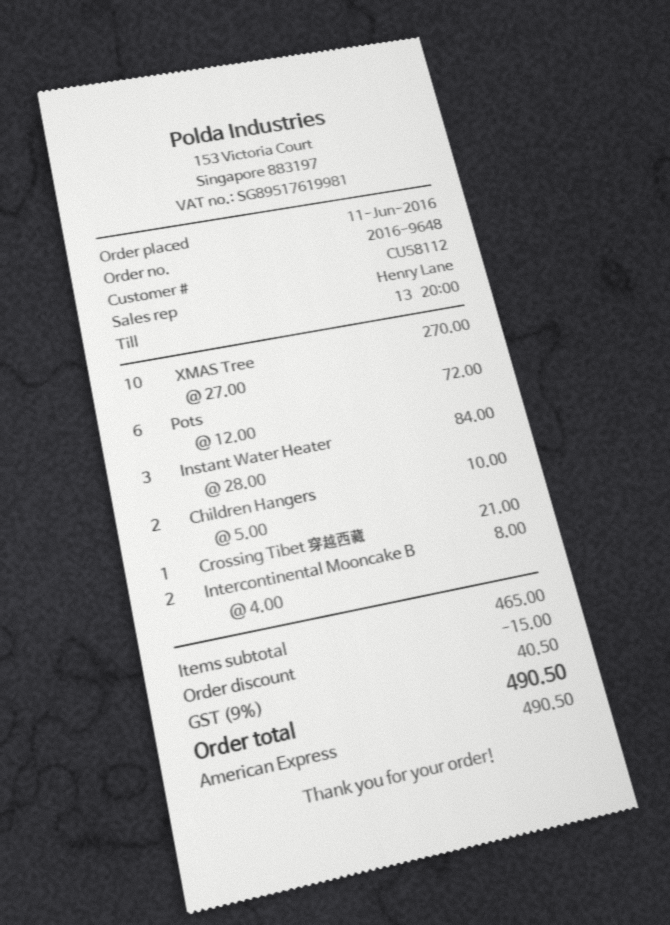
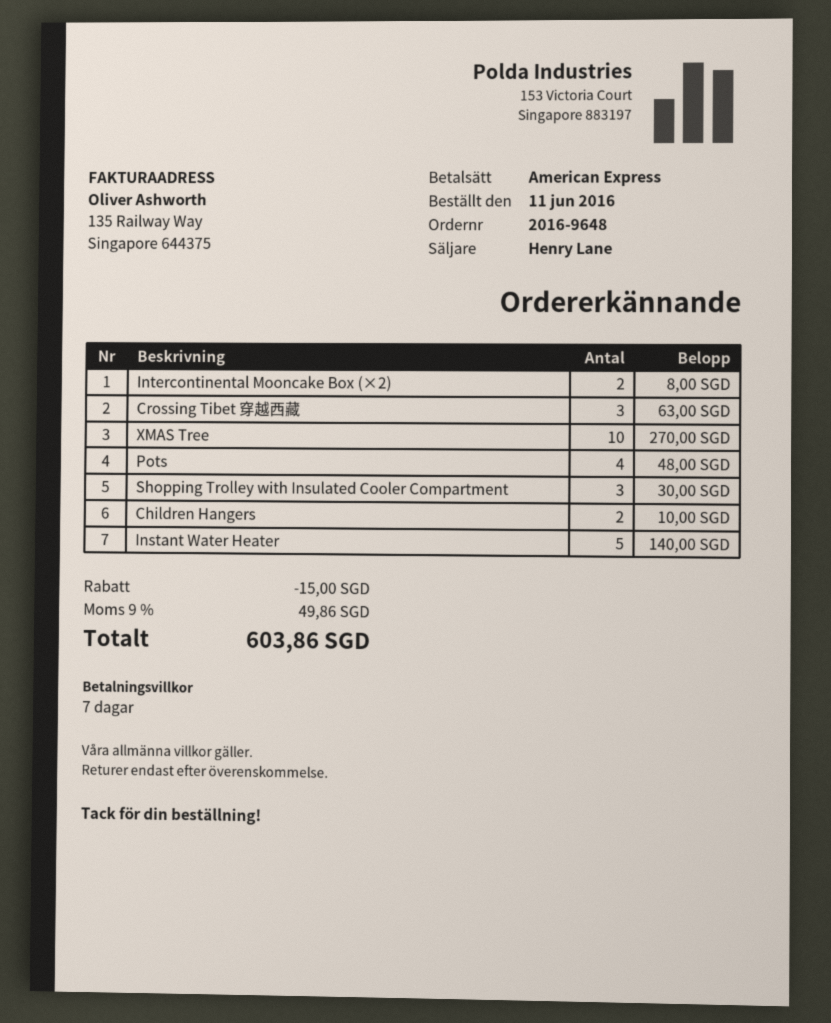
Pots: 6 for 72.00 -> 4 for 48.00
Instant Water Heater: 3 for 84.00 -> 5 for 140.00
Crossing Tibet 穿越西藏: 1 for 21.00 -> 3 for 63.00
Shopping Trolley with Insulated Cooler Compartment: none -> 3 for 30.00
tax: 9% = 40.50 -> 9% = 49.86
total: 490.50 -> 603.86

